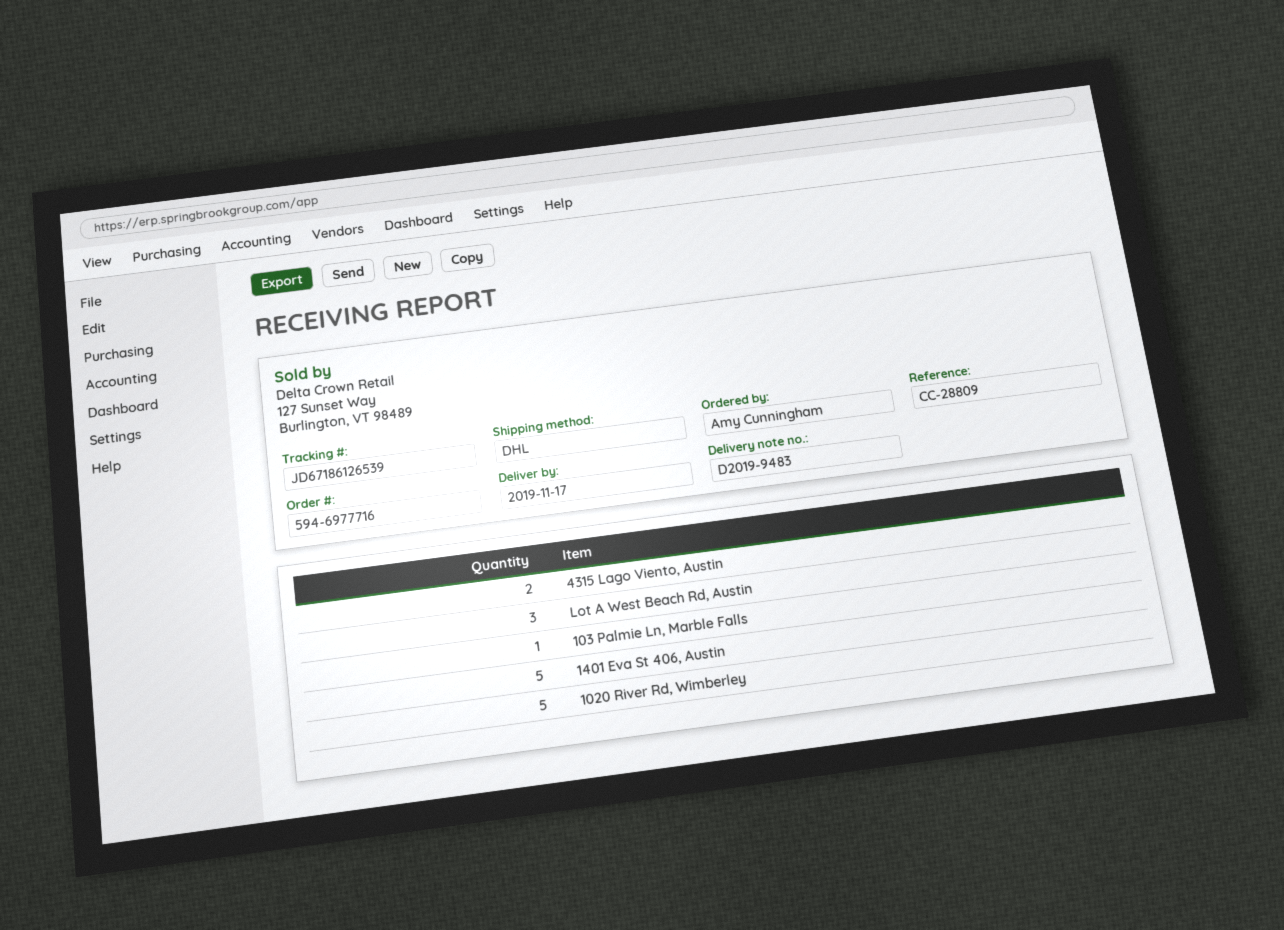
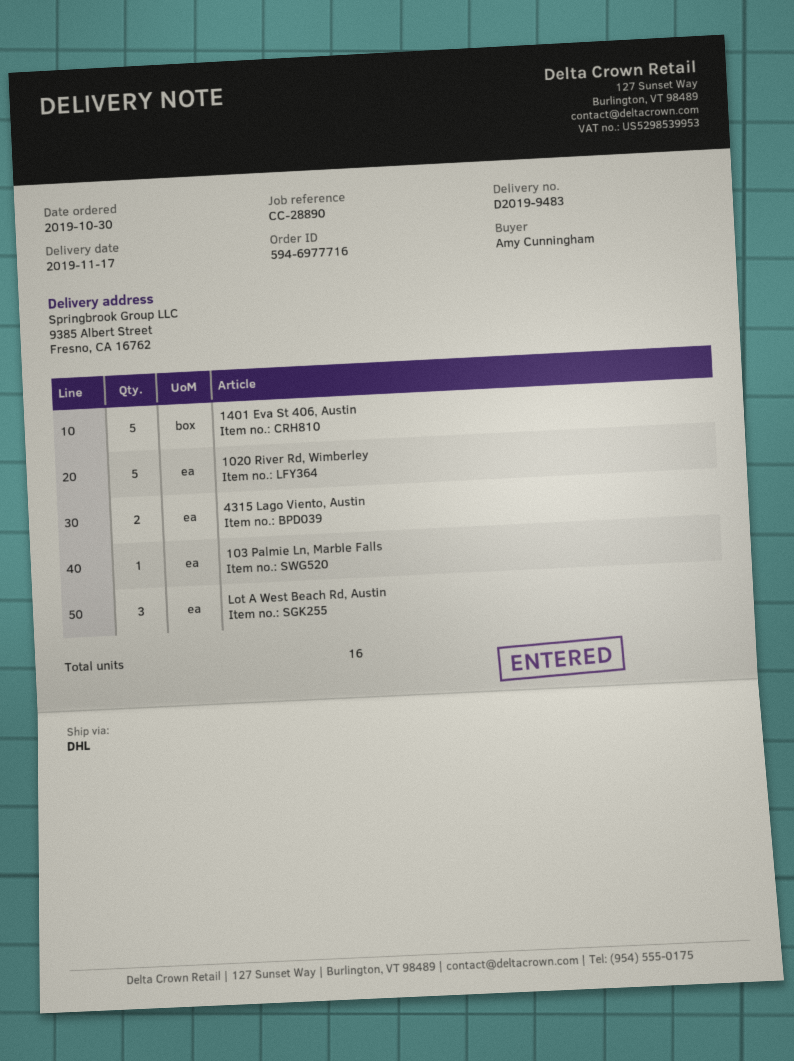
reference: CC-28809 -> CC-28890

